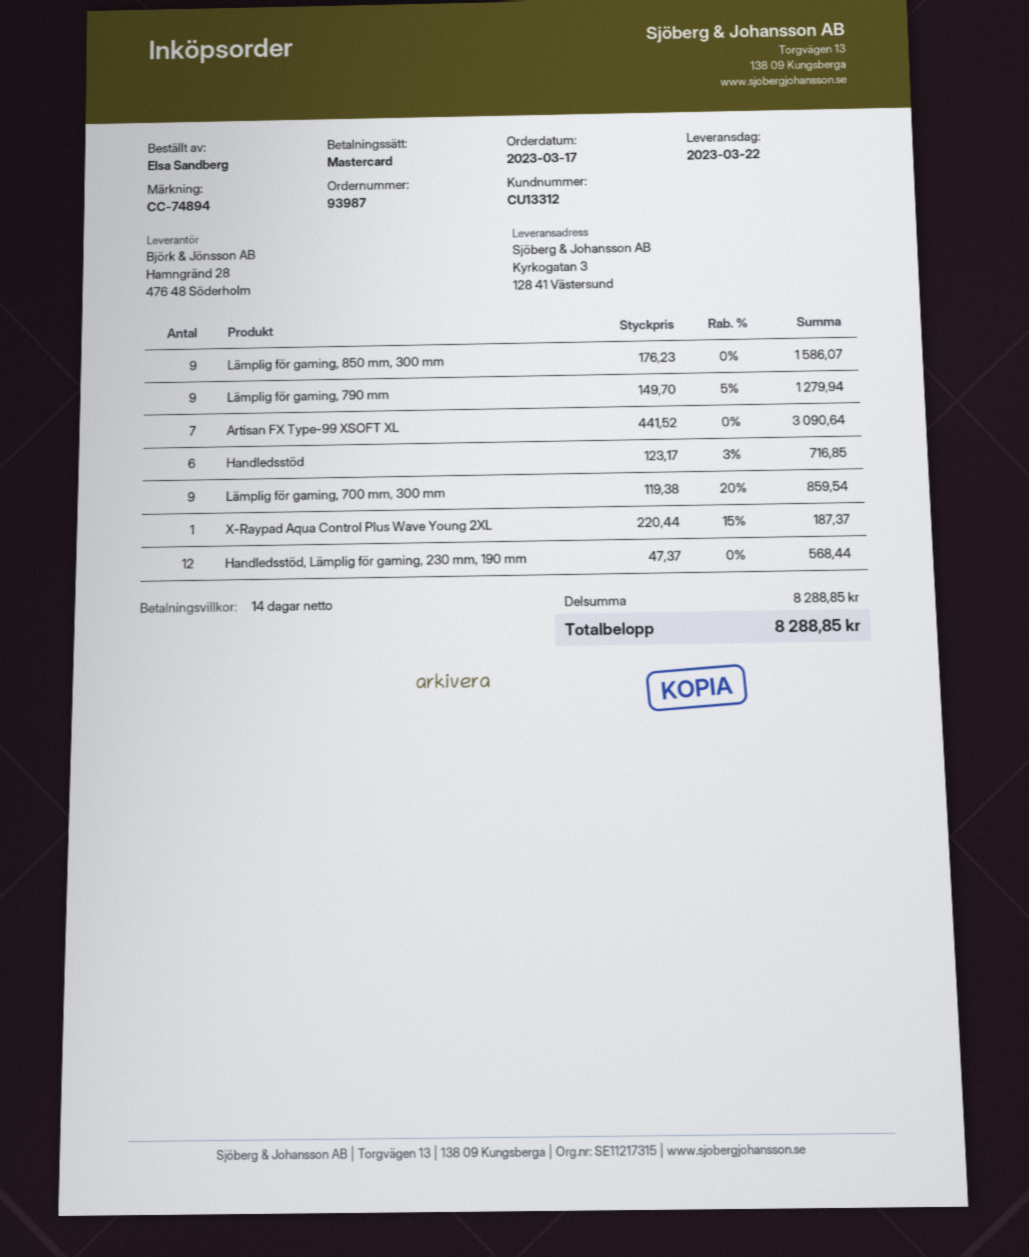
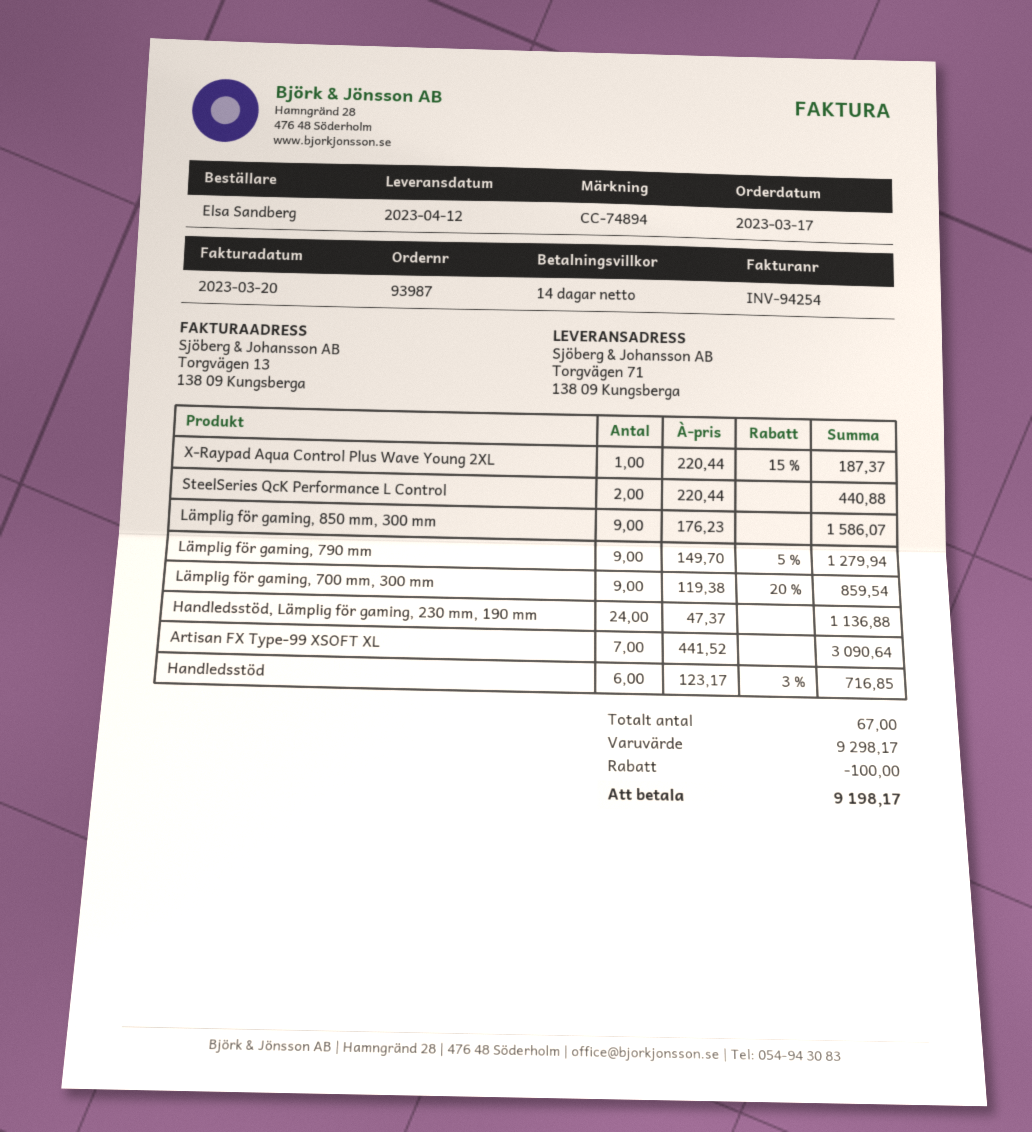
delivery date: 2023-03-22 -> 2023-04-12
ship to: Kyrkogatan 3, 128 41 Västersund -> Torgvägen 71, 138 09 Kungsberga
Handledsstöd, Lämplig för gaming, 230 mm, 190 mm: 12 x 47.37 = 568.44 -> 24 x 47.37 = 1136.88
SteelSeries QcK Performance L Control: none -> 2 x 220.44 = 440.88
subtotal: 8288.85 -> 9298.17
discount: none -> 100.00
total: 8288.85 -> 9198.17

